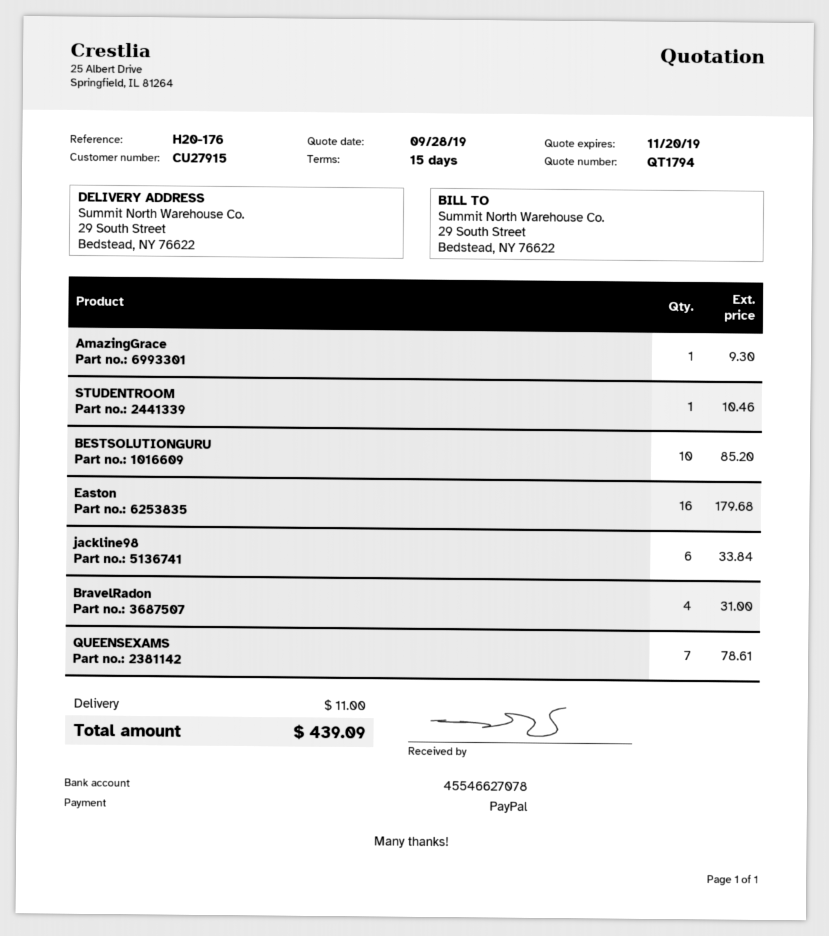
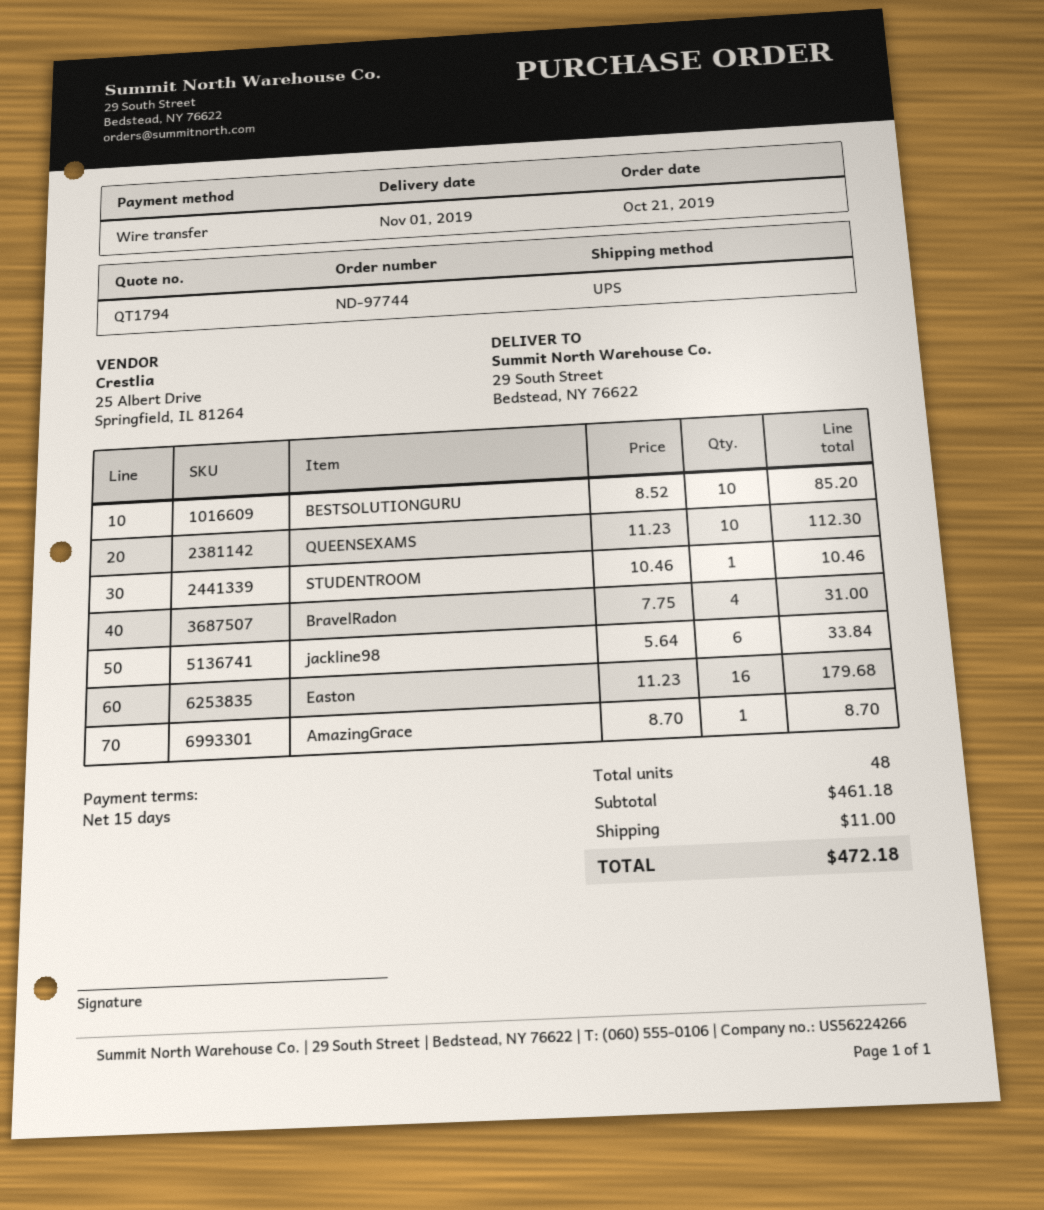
payment method: PayPal -> bank transfer
AmazingGrace: 1 for 9.30 -> 1 for 8.70
QUEENSEXAMS: 7 for 78.61 -> 10 for 112.30
total: 439.09 -> 472.18

